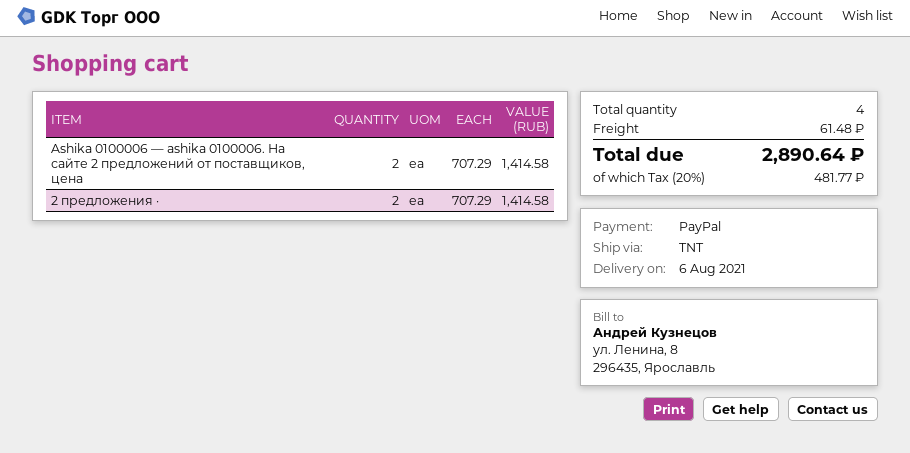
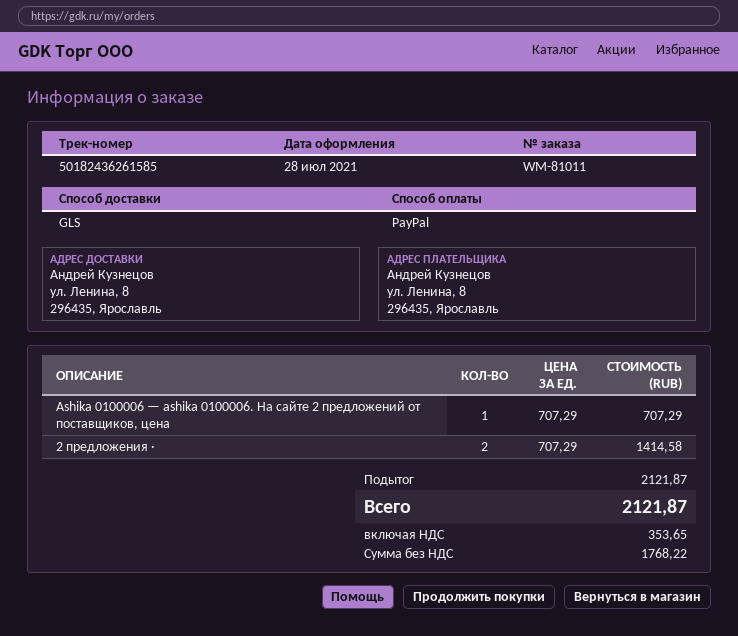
shipping method: TNT -> GLS
Ashika 0100006 — ashika 0100006. На сайте 2 предложений от поставщиков, цена: 2 x 707.29 = 1414.58 -> 1 x 707.29 = 707.29
shipping: 61.48 -> none
tax: 481.77 -> 353.65
total: 2890.64 -> 2121.87

